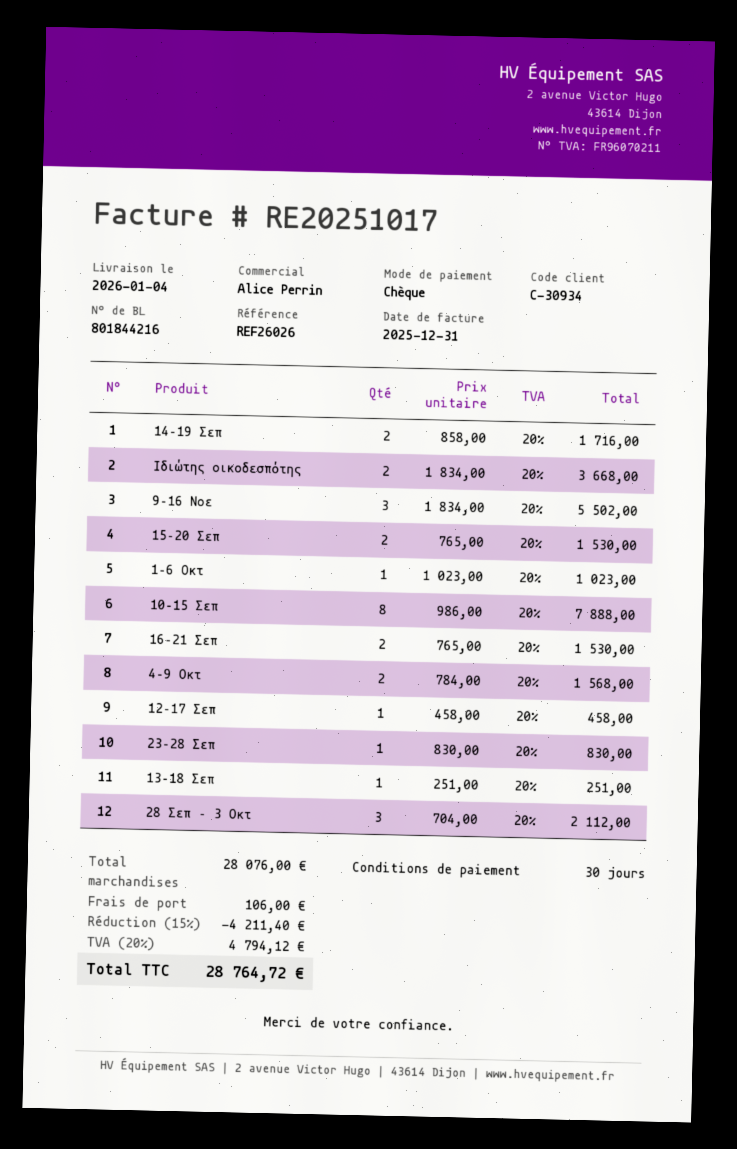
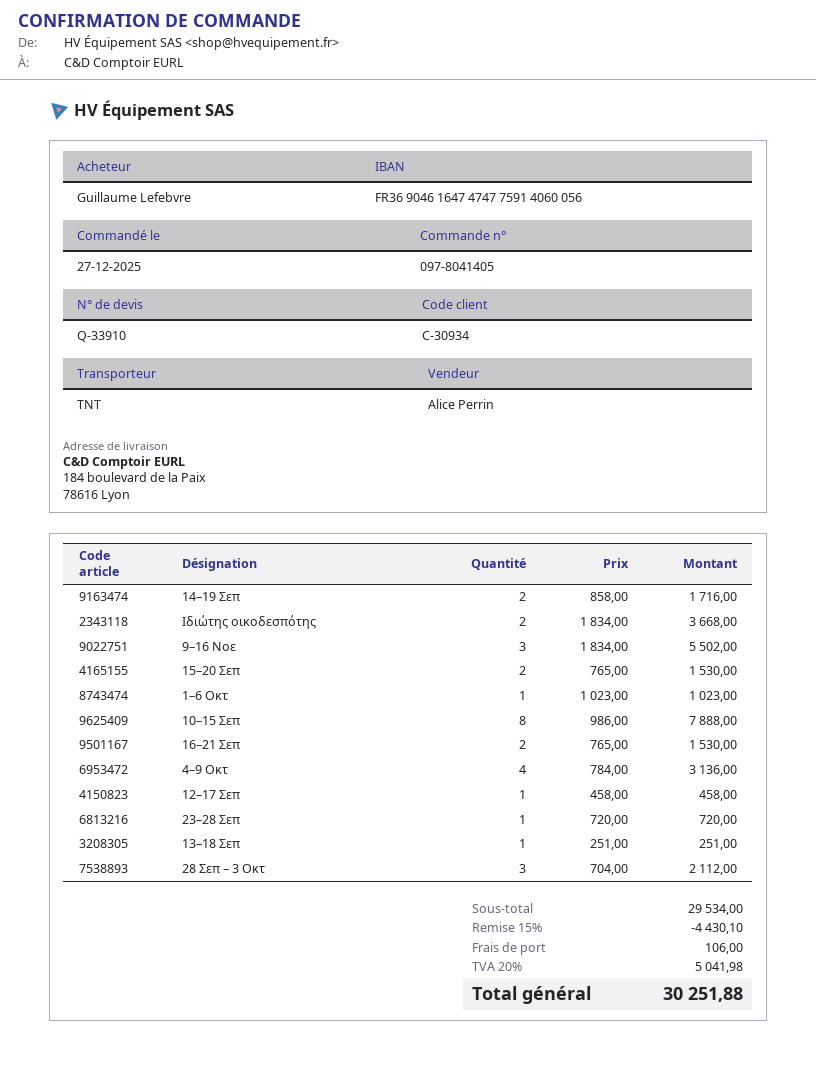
4–9 Οκτ: 2 x 784.00 = 1568.00 -> 4 x 784.00 = 3136.00
23–28 Σεπ: 1 x 830.00 = 830.00 -> 1 x 720.00 = 720.00
subtotal: 28076.00 -> 29534.00
discount: 15% = 4211.40 -> 15% = 4430.10
tax: 20% = 4794.12 -> 20% = 5041.98
total: 28764.72 -> 30251.88

